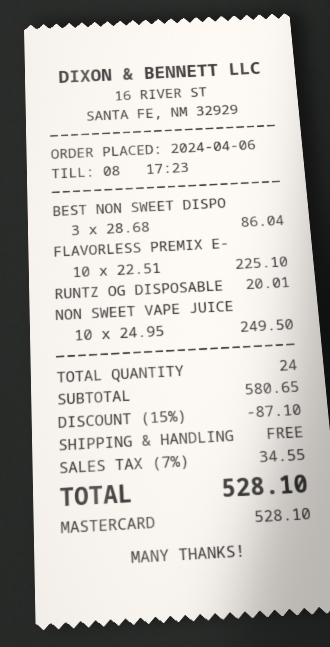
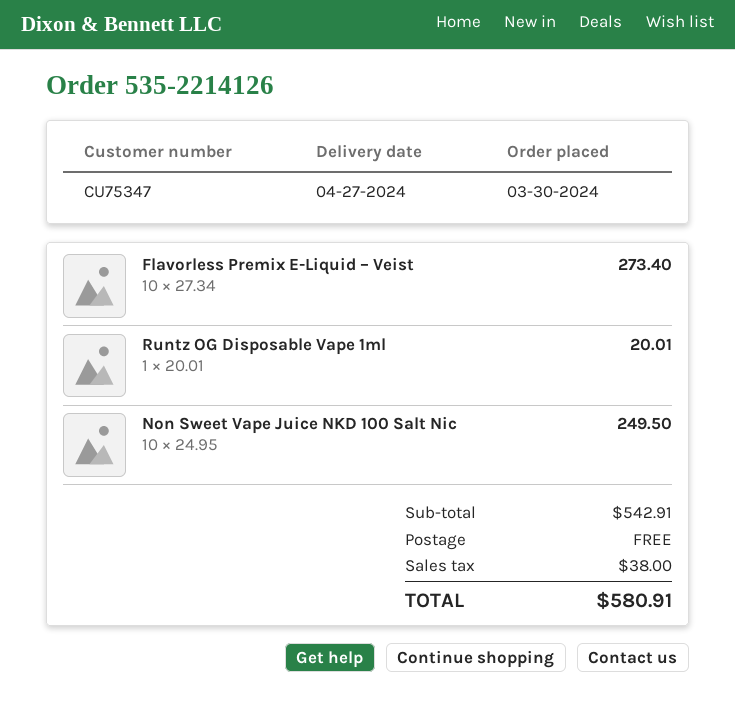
order date: 2024-04-06 -> 2024-03-30
BEST NON SWEET DISPO: 3 x 28.68 = 86.04 -> none
FLAVORLESS PREMIX E-: 10 x 22.51 = 225.10 -> 10 x 27.34 = 273.40
subtotal: 580.65 -> 542.91
discount: 15% = 87.10 -> none
tax: 34.55 -> 38.00
total: 528.10 -> 580.91

